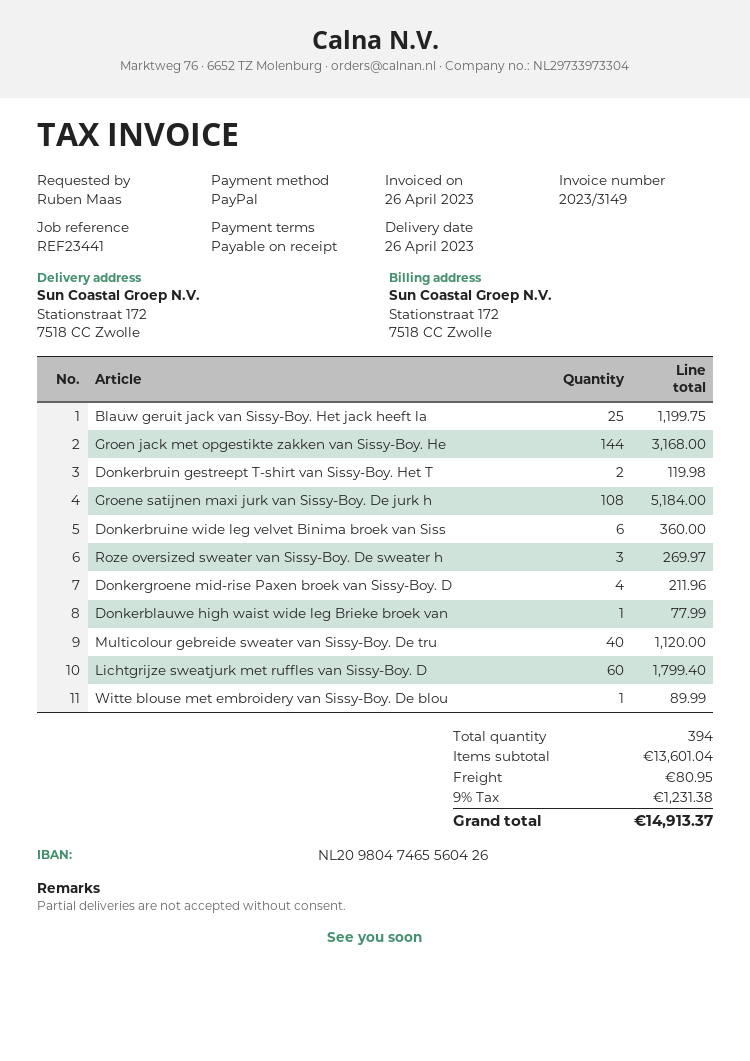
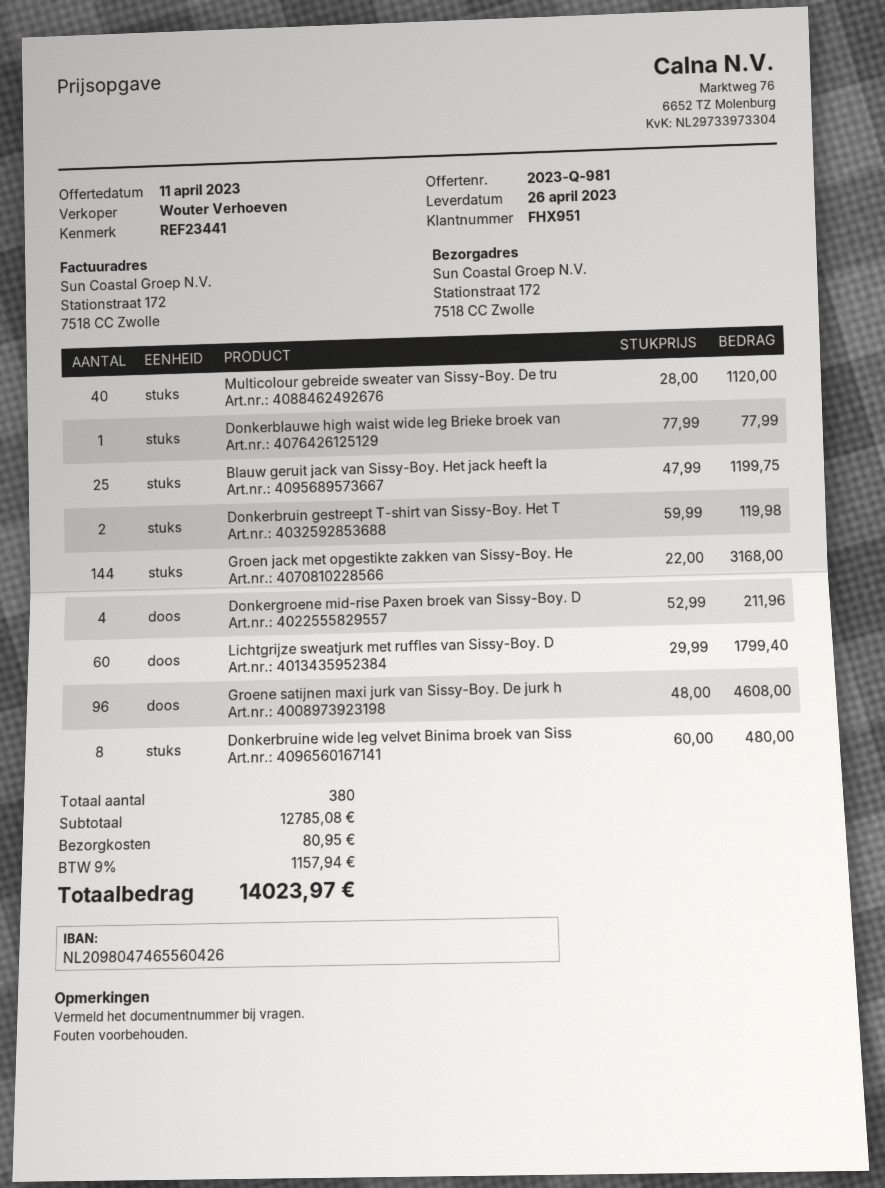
Groene satijnen maxi jurk van Sissy-Boy. De jurk h: 108 for 5184.00 -> 96 for 4608.00
Donkerbruine wide leg velvet Binima broek van Siss: 6 for 360.00 -> 8 for 480.00
Roze oversized sweater van Sissy-Boy. De sweater h: 3 for 269.97 -> none
Witte blouse met embroidery van Sissy-Boy. De blou: 1 for 89.99 -> none
total quantity: 394 -> 380
subtotal: 13601.04 -> 12785.08
tax: 9% = 1231.38 -> 9% = 1157.94
total: 14913.37 -> 14023.97

